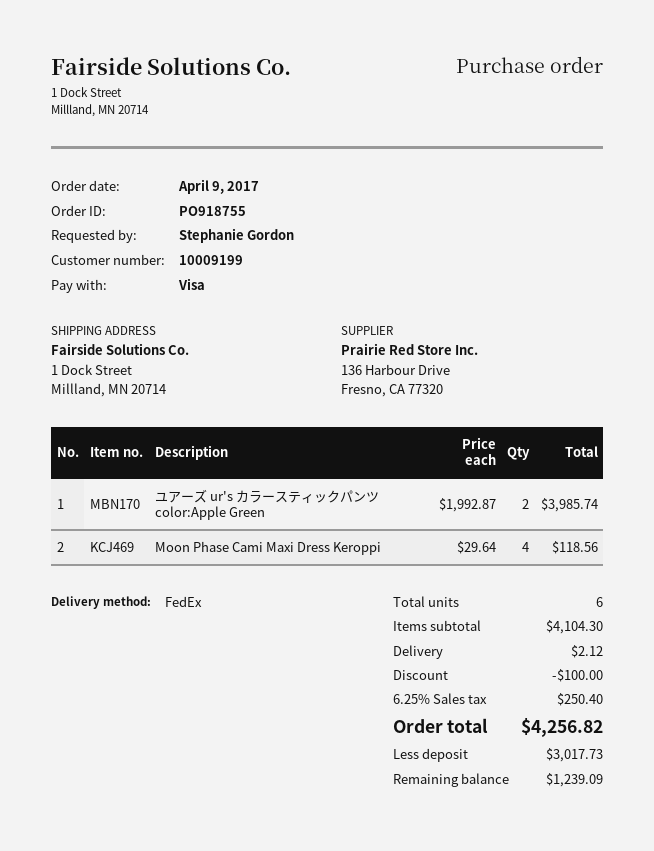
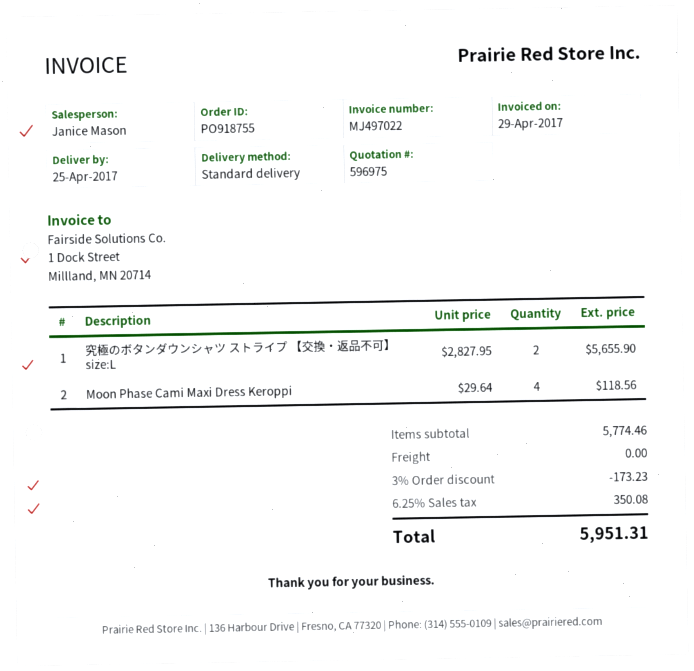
shipping method: FedEx -> standard
ユアーズ ur's カラースティックパンツ color:Apple Green: 2 x 1992.87 = 3985.74 -> none
究極のボタンダウンシャツ ストライプ 【交換・返品不可】 size:L: none -> 2 x 2827.95 = 5655.90
subtotal: 4104.30 -> 5774.46
discount: 100.00 -> 173.23
shipping: 2.12 -> 0.00
tax: 6.25% = 250.40 -> 6.25% = 350.08
total: 4256.82 -> 5951.31

